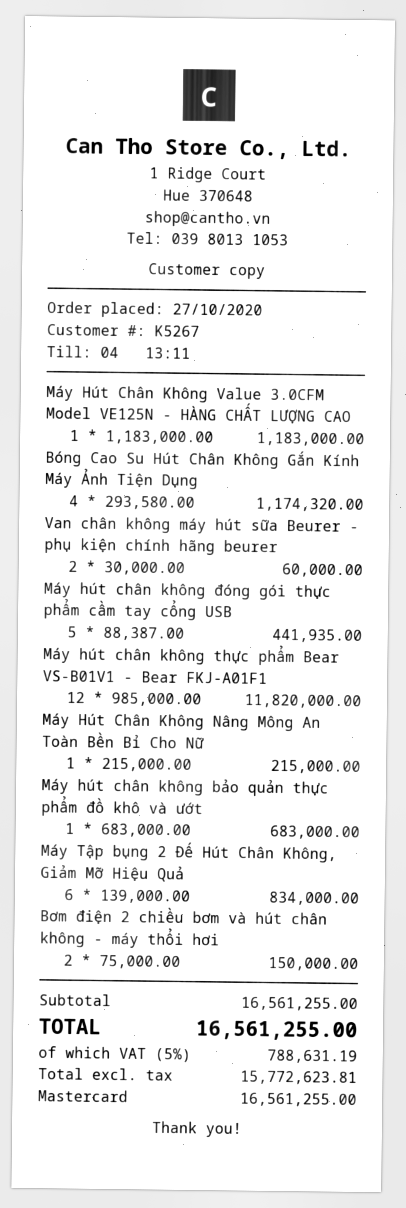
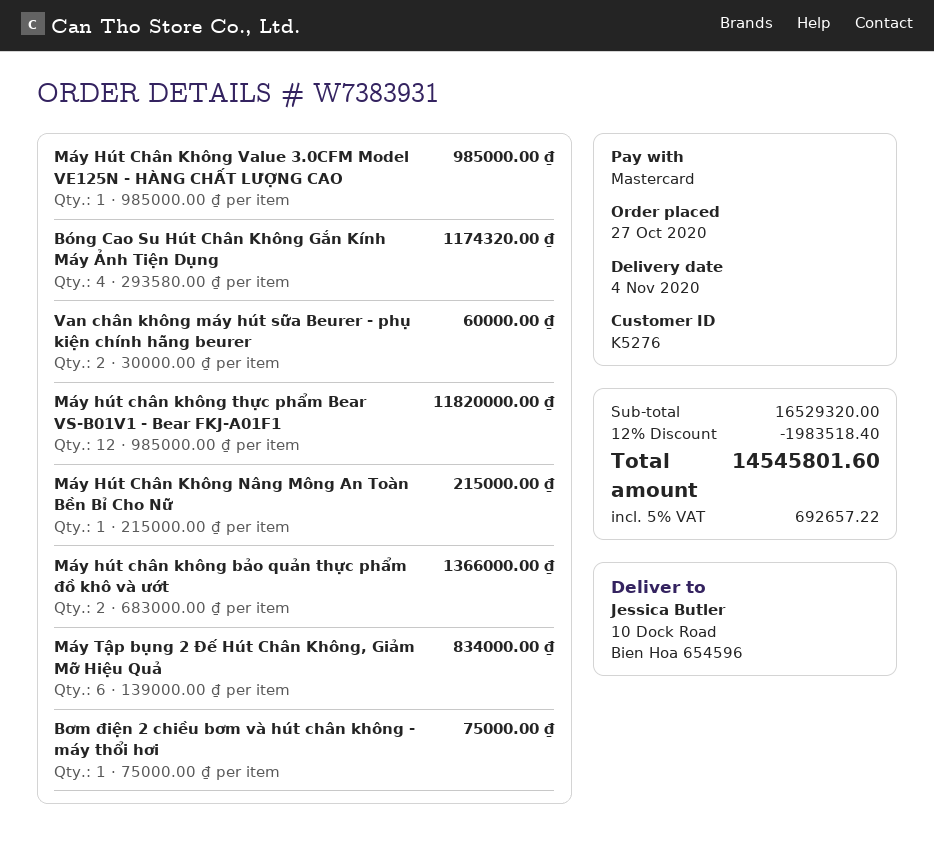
customer number: K5267 -> K5276
Máy Hút Chân Không Value 3.0CFM Model VE125N - HÀNG CHẤT LƯỢNG CAO: 1 x 1183000.00 = 1183000.00 -> 1 x 985000.00 = 985000.00
Máy hút chân không đóng gói thực phẩm cầm tay cổng USB: 5 x 88387.00 = 441935.00 -> none
Máy hút chân không bảo quản thực phẩm đồ khô và ướt: 1 x 683000.00 = 683000.00 -> 2 x 683000.00 = 1366000.00
Bơm điện 2 chiều bơm và hút chân không - máy thổi hơi: 2 x 75000.00 = 150000.00 -> 1 x 75000.00 = 75000.00
subtotal: 16561255.00 -> 16529320.00
discount: none -> 12% = 1983518.40
tax: 5% = 788631.19 -> 5% = 692657.22
total: 16561255.00 -> 14545801.60

